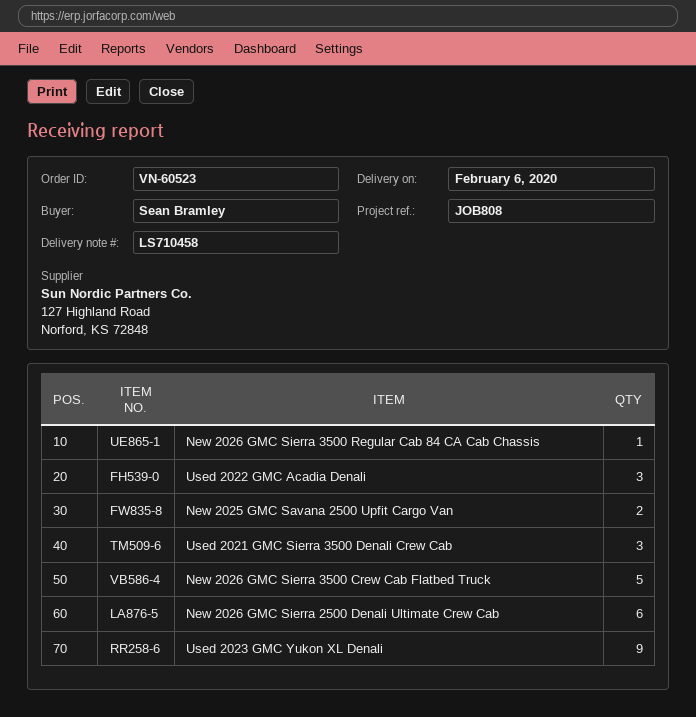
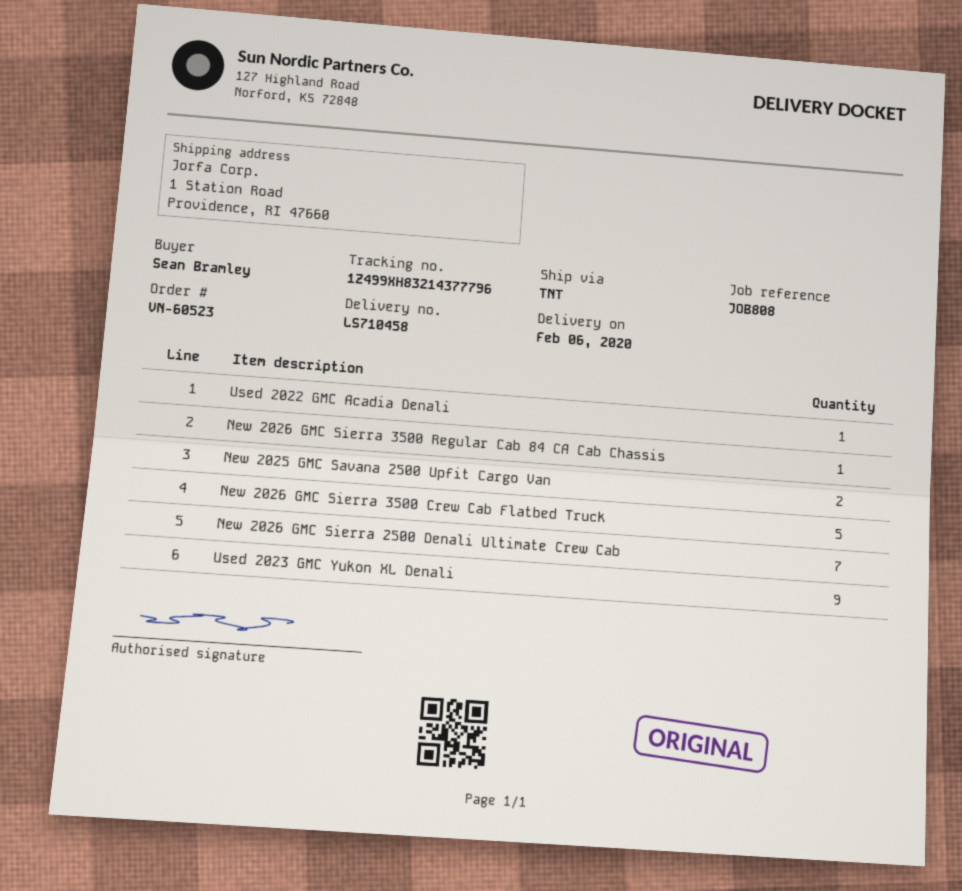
Used 2022 GMC Acadia Denali: 3 -> 1
Used 2021 GMC Sierra 3500 Denali Crew Cab: 3 -> none
New 2026 GMC Sierra 2500 Denali Ultimate Crew Cab: 6 -> 7

